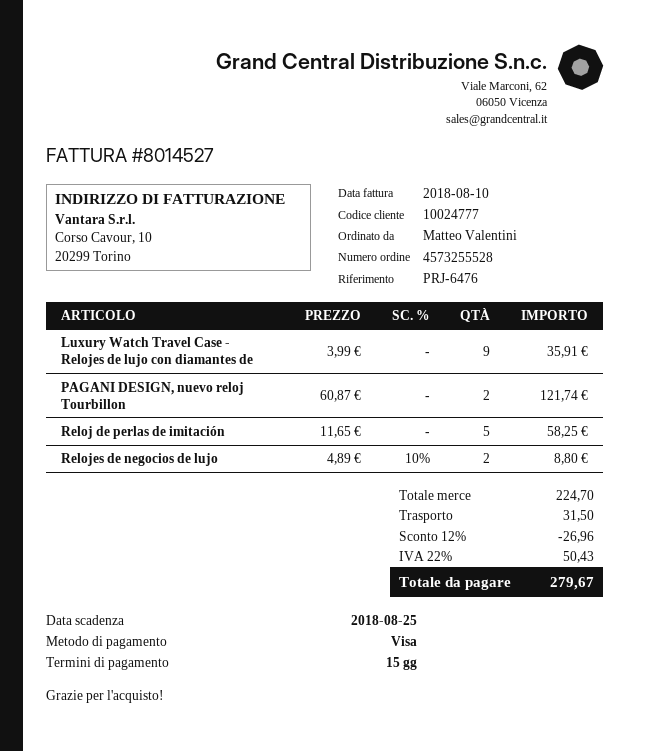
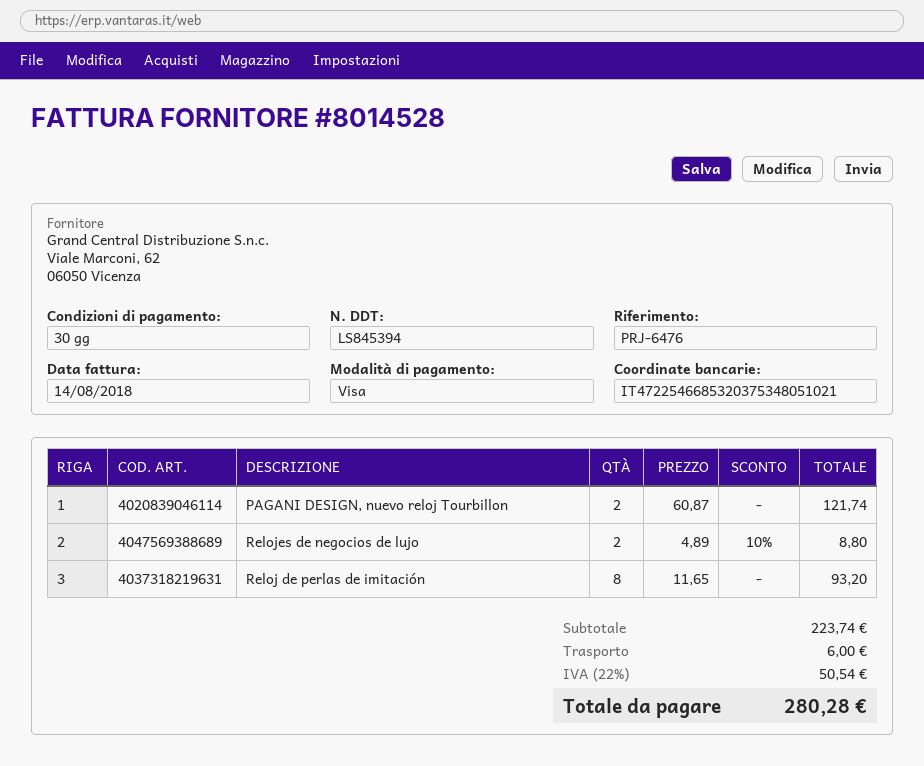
invoice number: 8014527 -> 8014528
invoice date: 2018-08-10 -> 2018-08-14
payment terms: 15 days -> 30 days
Luxury Watch Travel Case - Relojes de lujo con diamantes de: 9 x 3.99 = 35.91 -> none
Reloj de perlas de imitación: 5 x 11.65 = 58.25 -> 8 x 11.65 = 93.20
subtotal: 224.70 -> 223.74
discount: 12% = 26.96 -> none
shipping: 31.50 -> 6.00
tax: 22% = 50.43 -> 22% = 50.54
total: 279.67 -> 280.28

